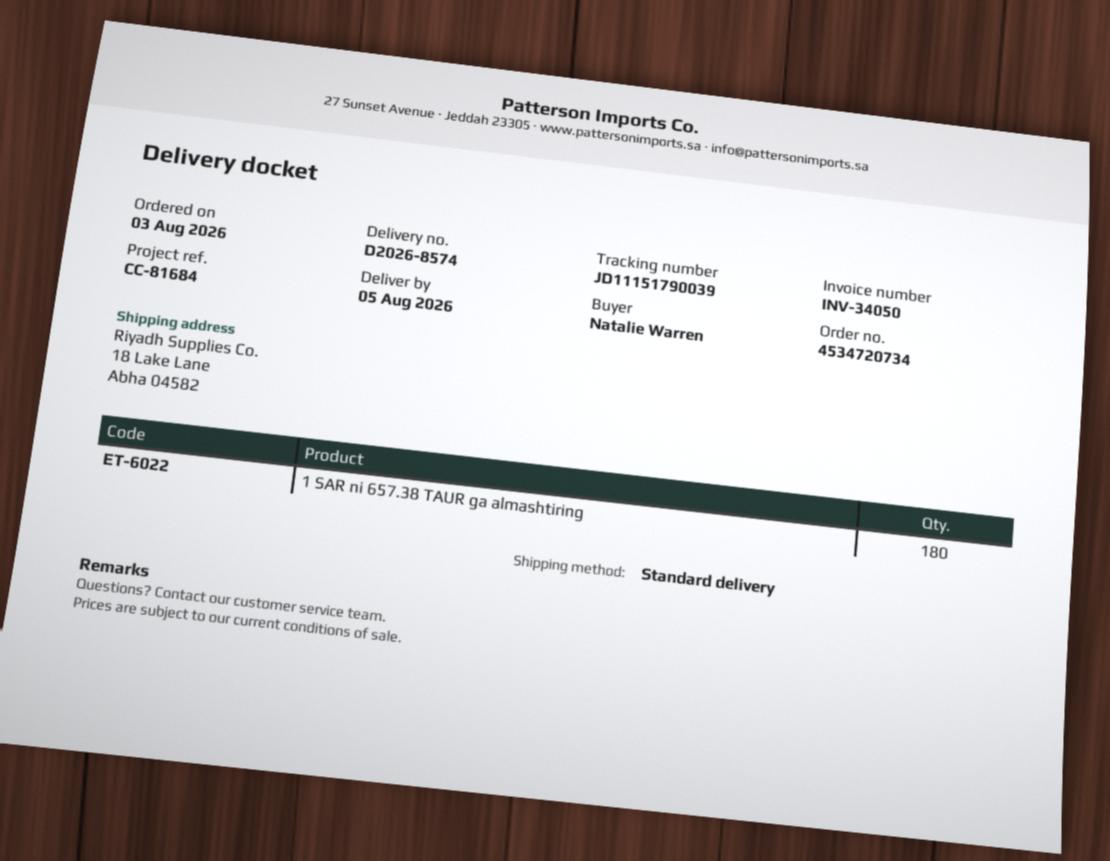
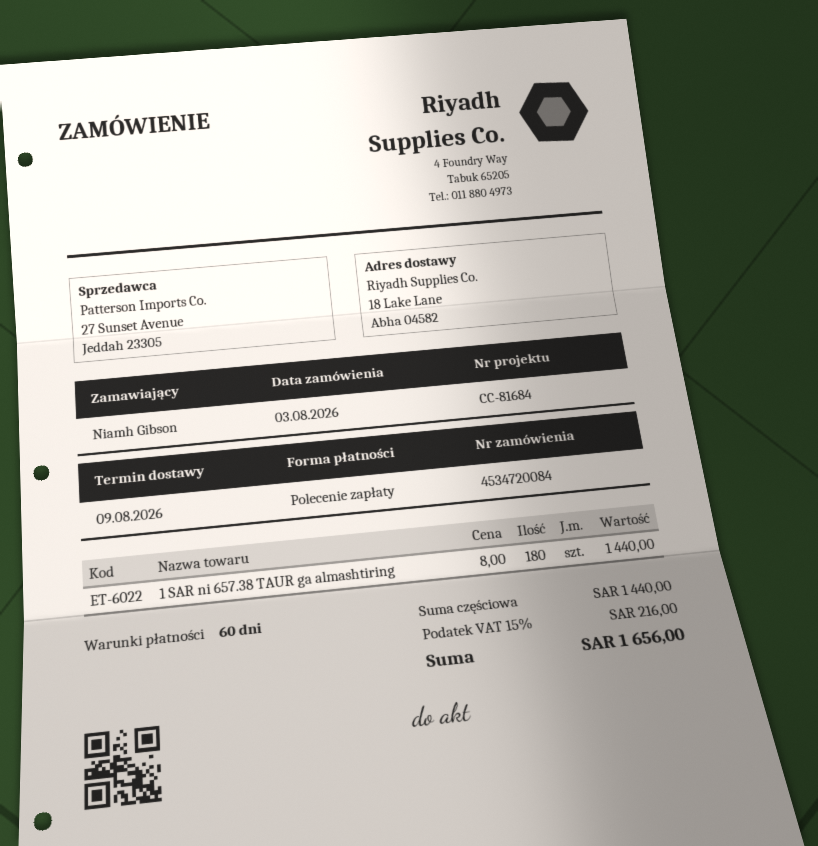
order number: 4534720734 -> 4534720084
delivery date: 2026-08-05 -> 2026-08-09
ordered by: Natalie Warren -> Niamh Gibson

